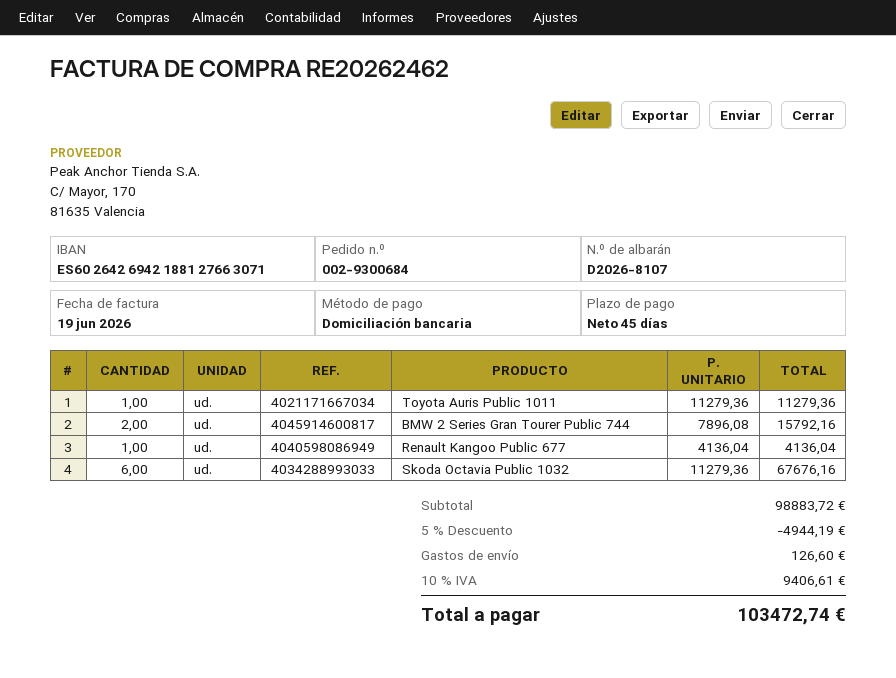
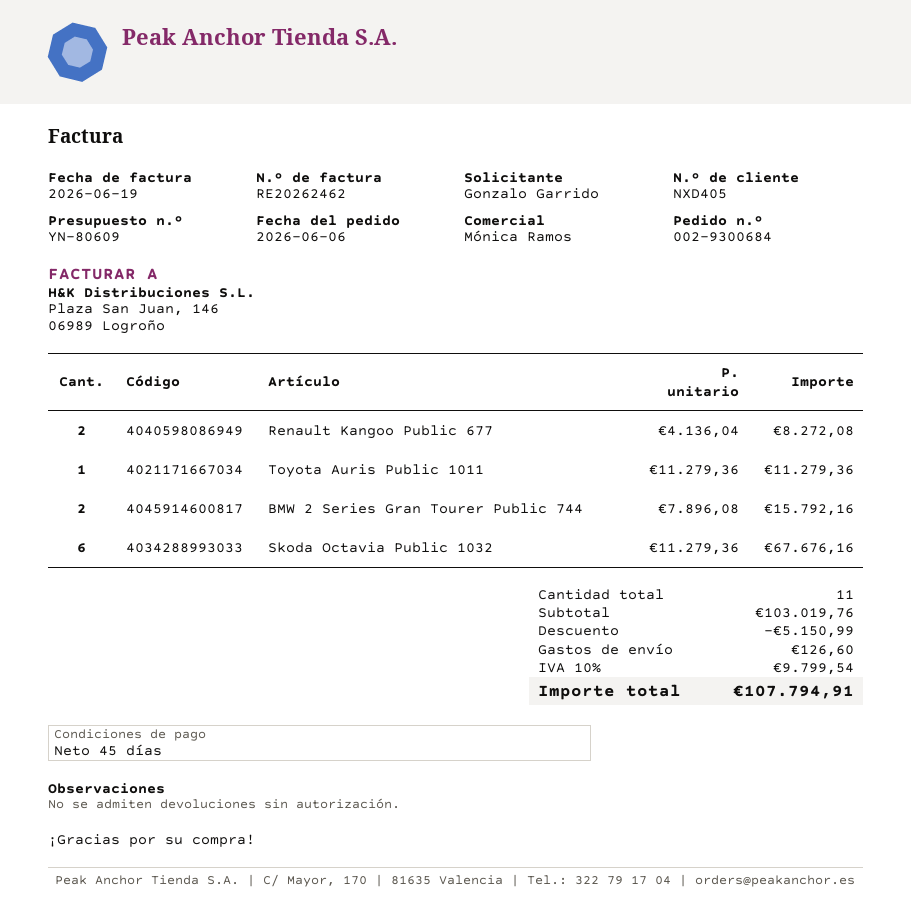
Renault Kangoo Public 677: 1 x 4136.04 = 4136.04 -> 2 x 4136.04 = 8272.08
subtotal: 98883.72 -> 103019.76
discount: 4944.19 -> 5150.99
tax: 10% = 9406.61 -> 10% = 9799.54
total: 103472.74 -> 107794.91

